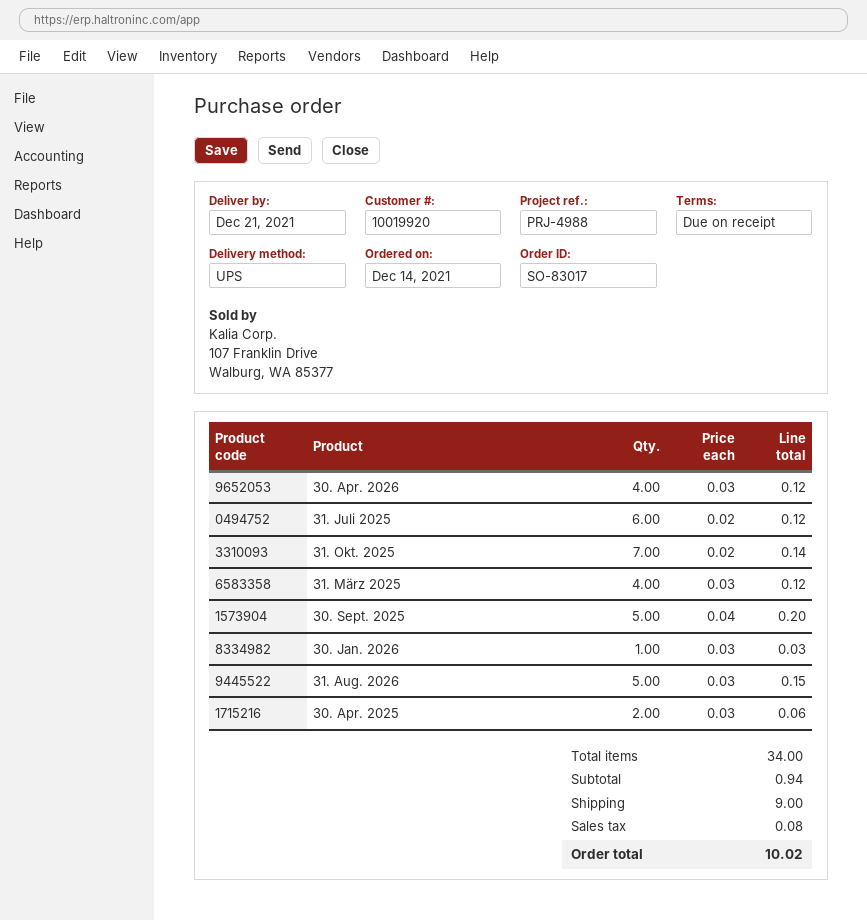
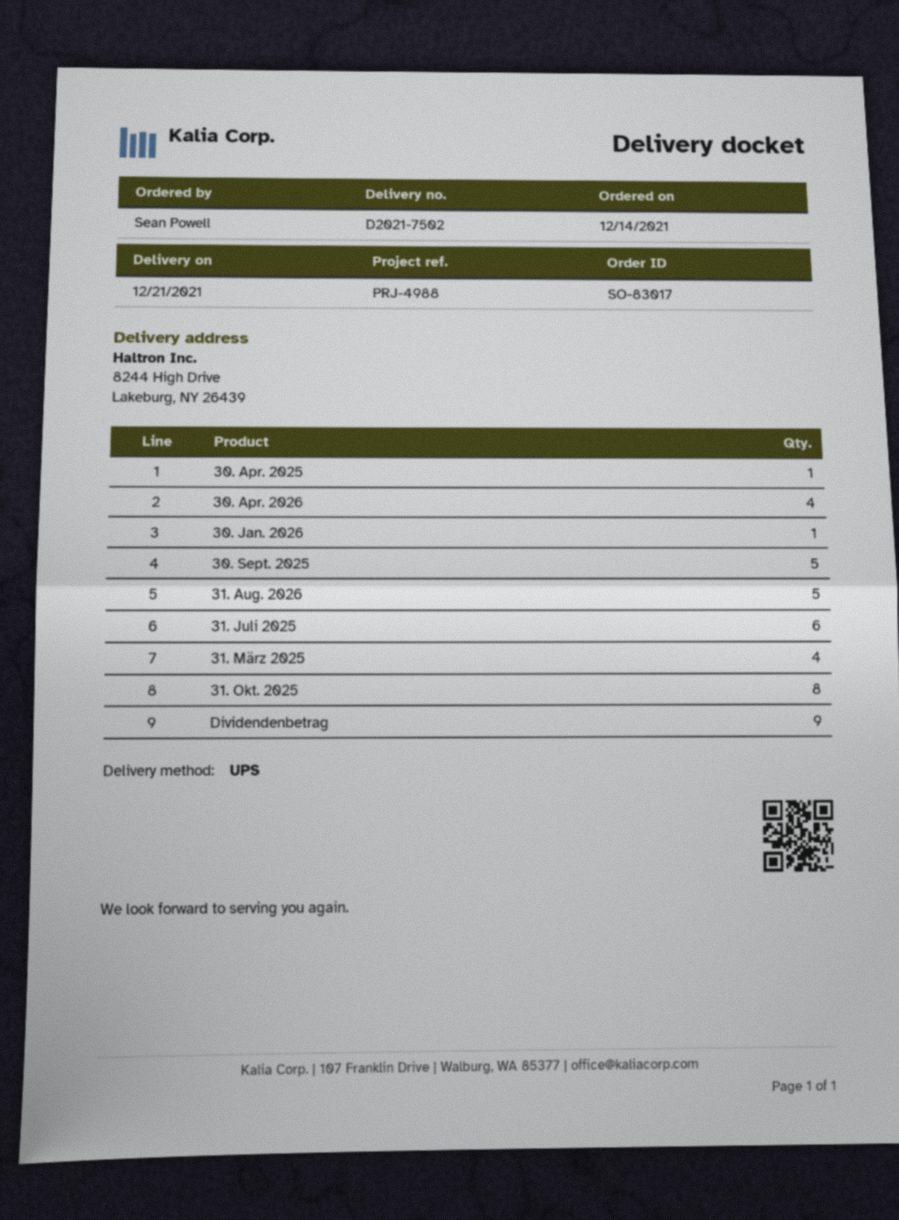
31. Okt. 2025: 7 -> 8
30. Apr. 2025: 2 -> 1
Dividendenbetrag: none -> 9

